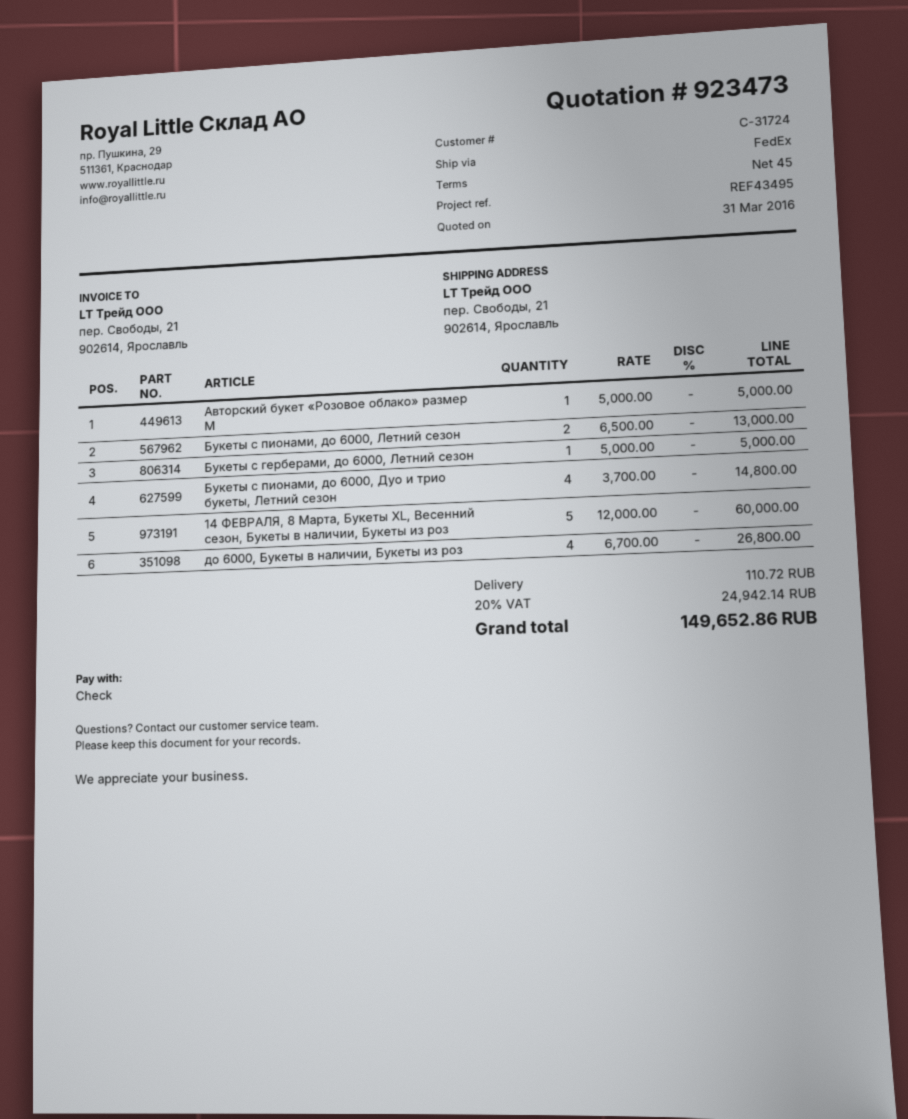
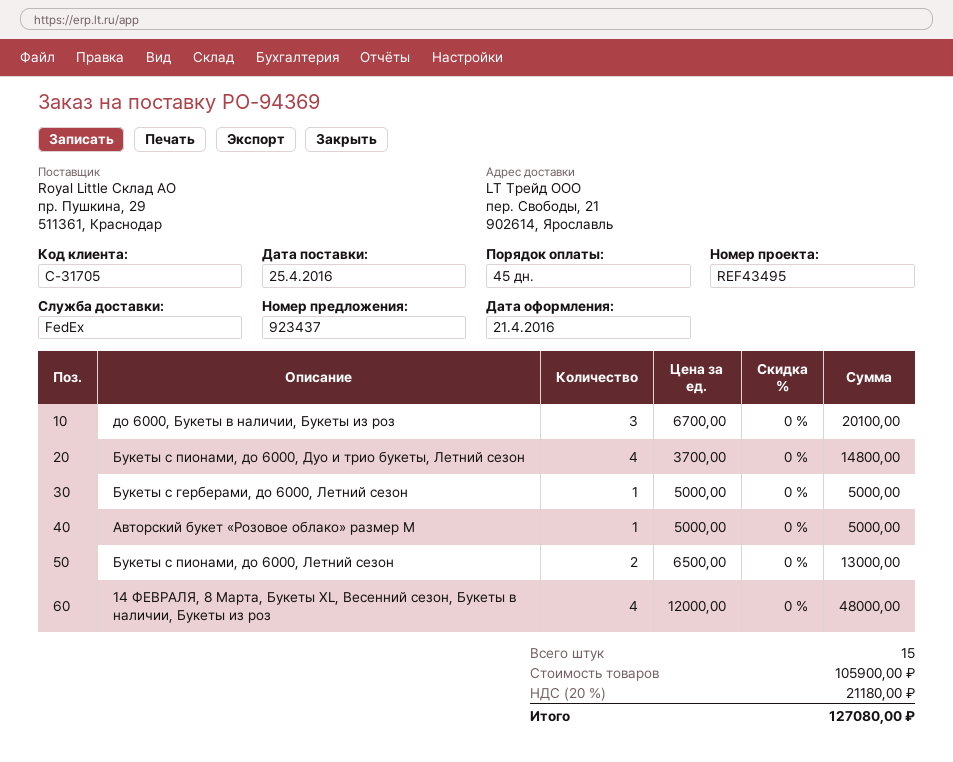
quote number: 923473 -> 923437
customer number: C-31724 -> C-31705
14 ФЕВРАЛЯ, 8 Марта, Букеты XL, Весенний сезон, Букеты в наличии, Букеты из роз: 5 x 12000.00 = 60000.00 -> 4 x 12000.00 = 48000.00
до 6000, Букеты в наличии, Букеты из роз: 4 x 6700.00 = 26800.00 -> 3 x 6700.00 = 20100.00
shipping: 110.72 -> none
tax: 20% = 24942.14 -> 20% = 21180.00
total: 149652.86 -> 127080.00

